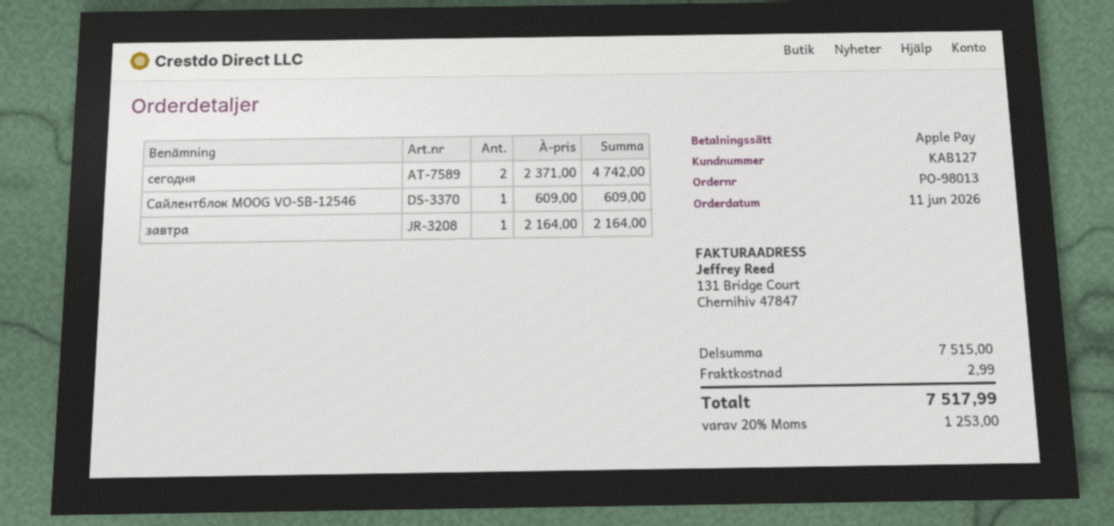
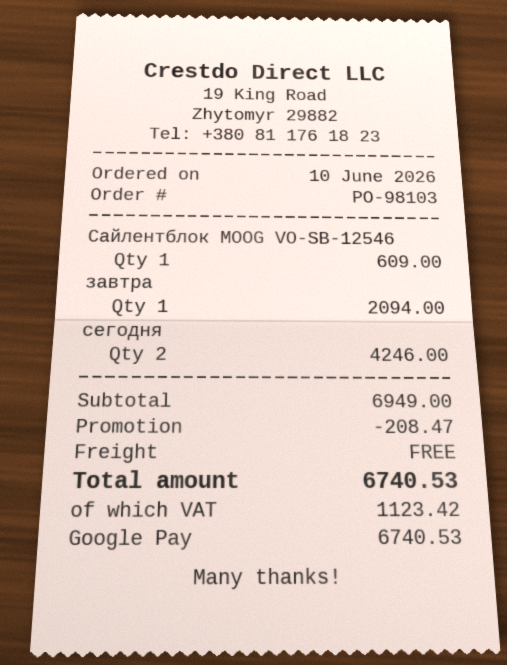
order number: PO-98013 -> PO-98103
order date: 2026-06-11 -> 2026-06-10
payment method: Apple Pay -> Google Pay
сегодня: 2 for 4742.00 -> 2 for 4246.00
завтра: 1 for 2164.00 -> 1 for 2094.00
subtotal: 7515.00 -> 6949.00
discount: none -> 208.47
shipping: 2.99 -> 0.00
tax: 1253.00 -> 1123.42
total: 7517.99 -> 6740.53

